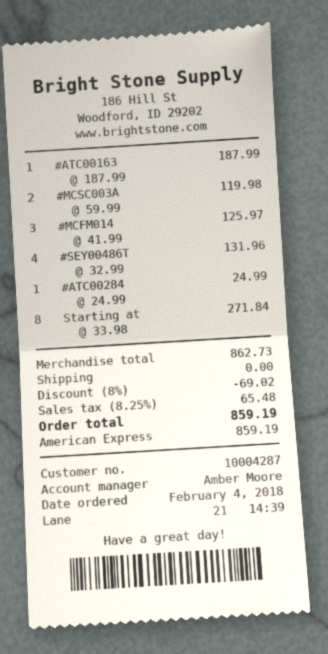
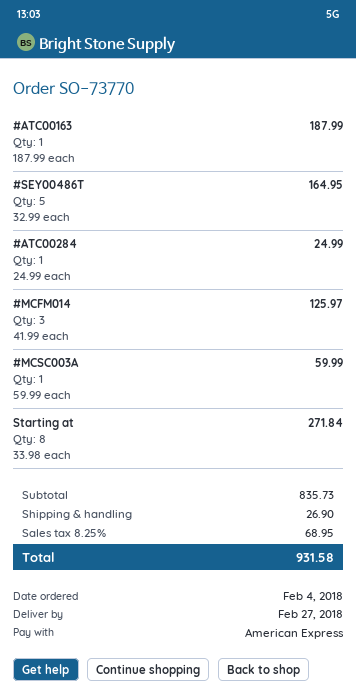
#MCSC003A: 2 x 59.99 = 119.98 -> 1 x 59.99 = 59.99
#SEY00486T: 4 x 32.99 = 131.96 -> 5 x 32.99 = 164.95
subtotal: 862.73 -> 835.73
discount: 8% = 69.02 -> none
shipping: 0.00 -> 26.90
tax: 8.25% = 65.48 -> 8.25% = 68.95
total: 859.19 -> 931.58

